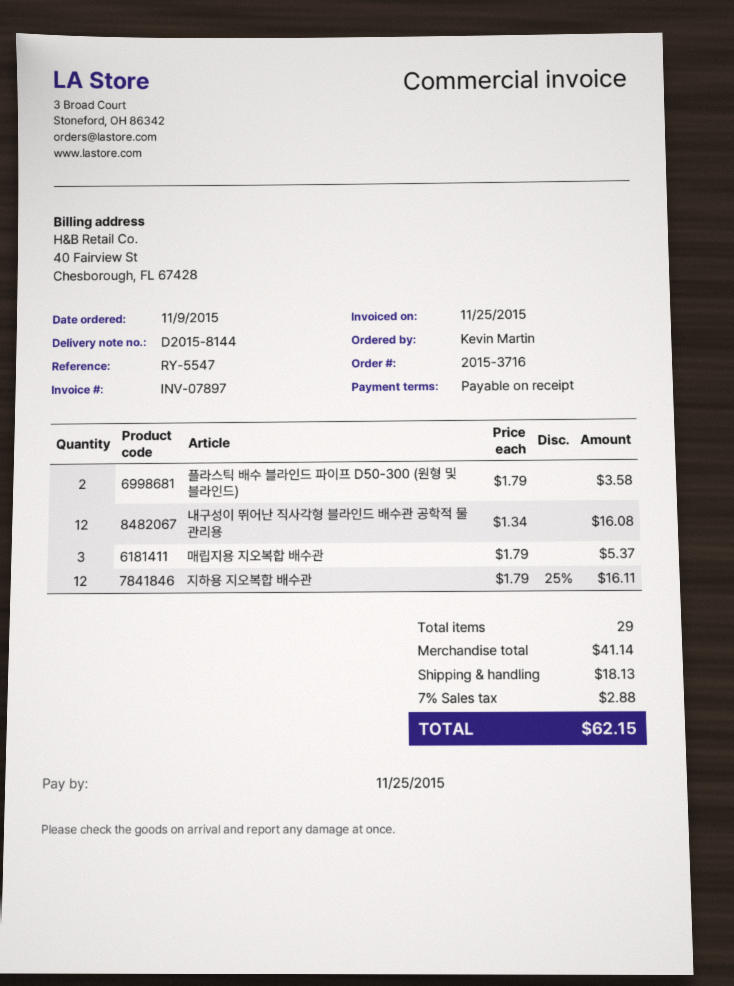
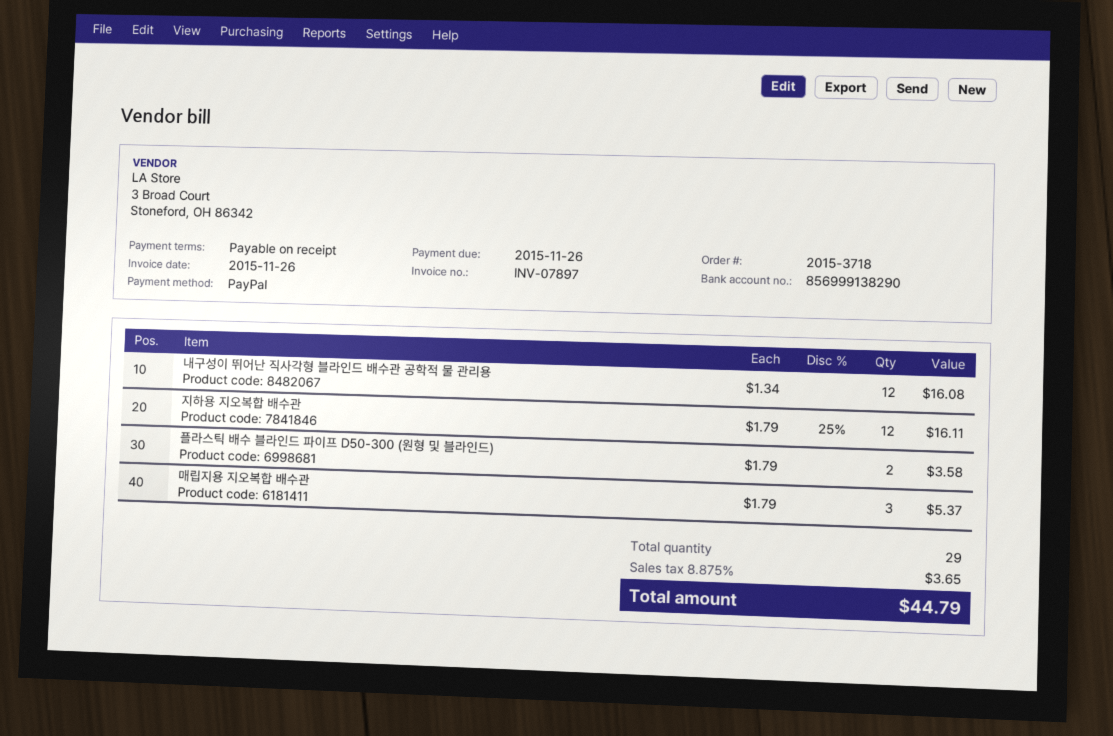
order number: 2015-3716 -> 2015-3718
invoice date: 2015-11-25 -> 2015-11-26
due date: 2015-11-25 -> 2015-11-26
shipping: 18.13 -> none
tax: 7% = 2.88 -> 8.875% = 3.65
total: 62.15 -> 44.79

